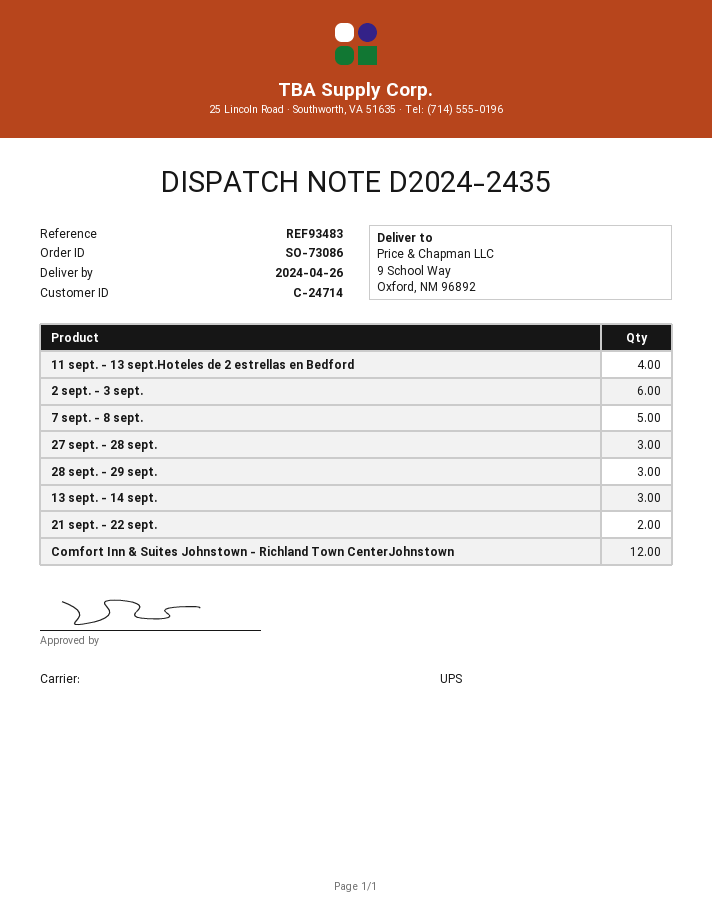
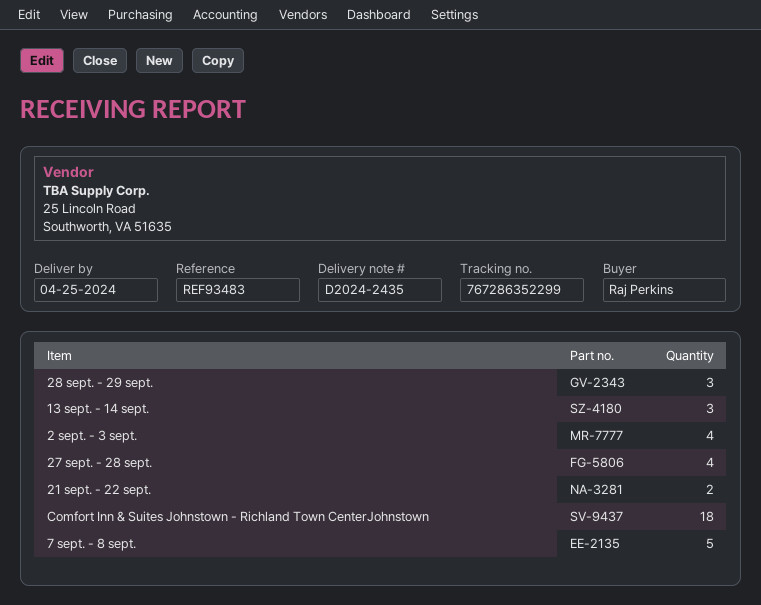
delivery date: 2024-04-26 -> 2024-04-25
11 sept. - 13 sept.Hoteles de 2 estrellas en Bedford: 4 -> none
2 sept. - 3 sept.: 6 -> 4
27 sept. - 28 sept.: 3 -> 4
Comfort Inn & Suites Johnstown - Richland Town CenterJohnstown: 12 -> 18

